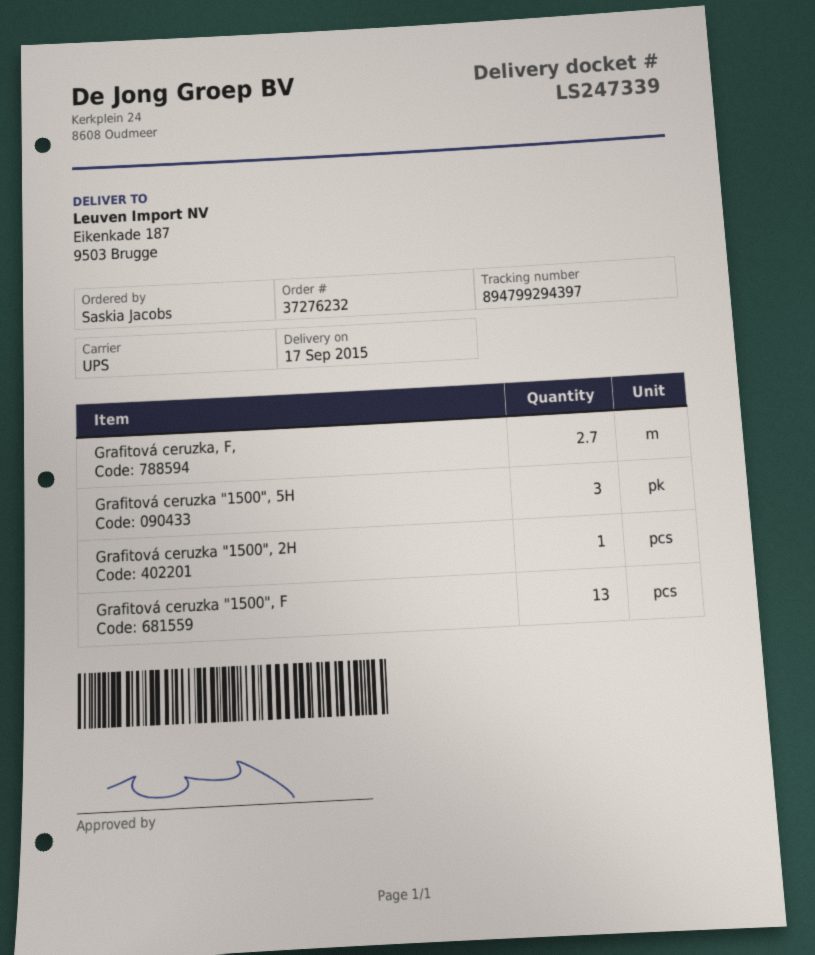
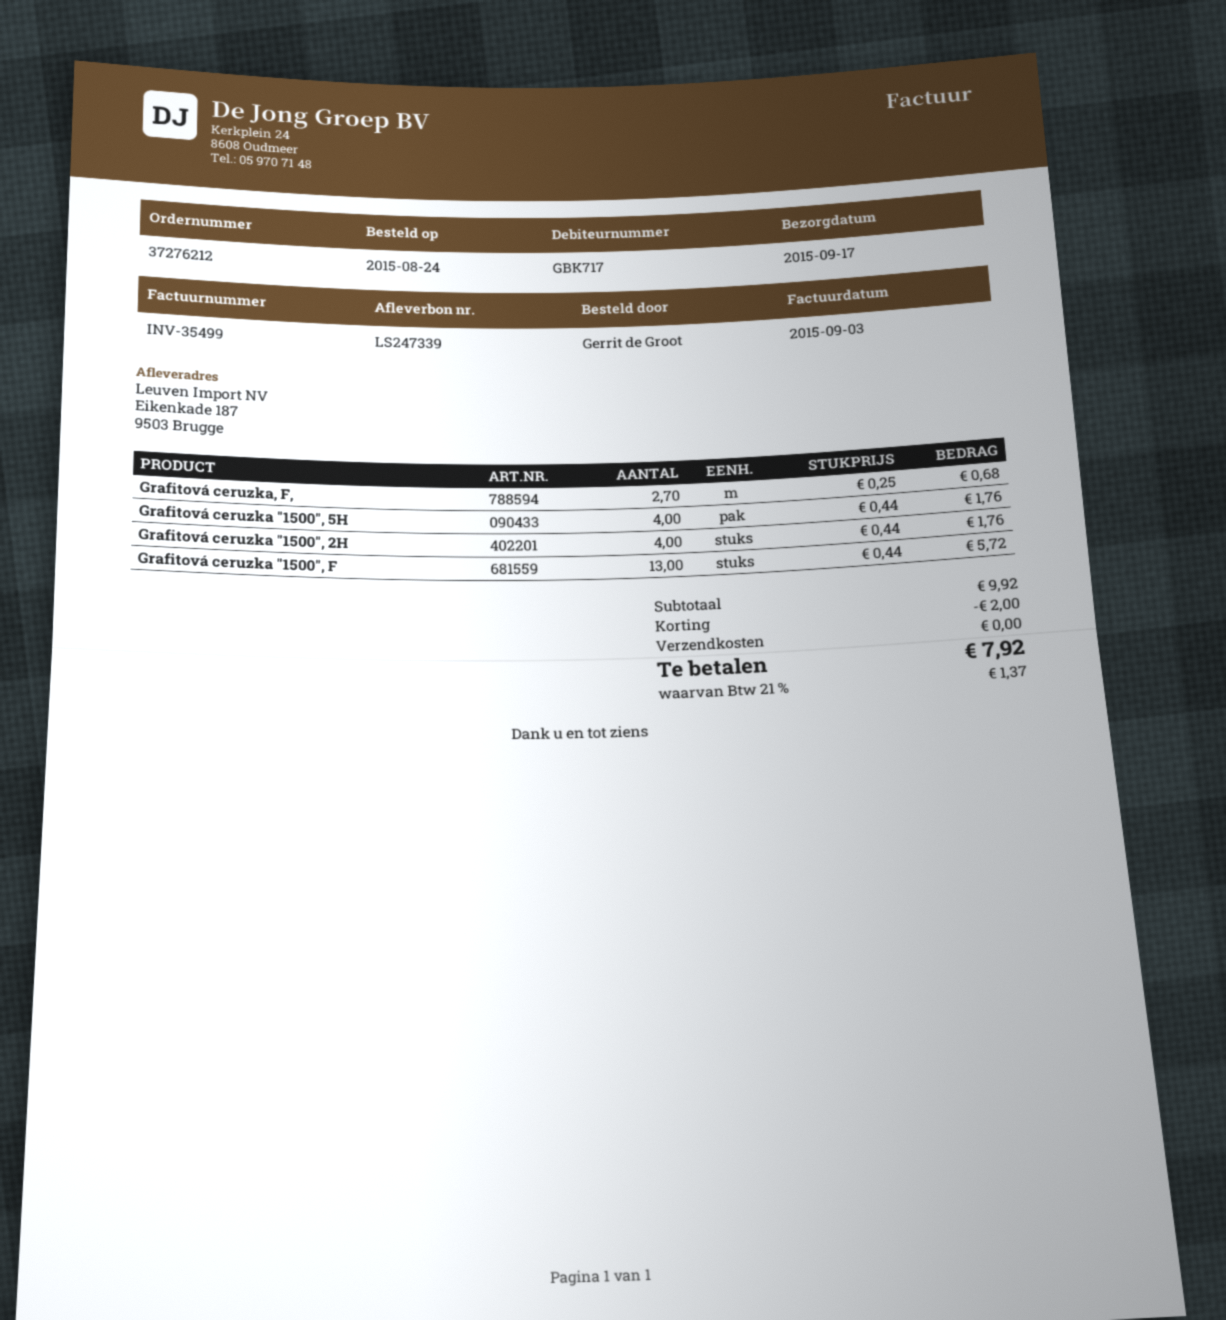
order number: 37276232 -> 37276212
ordered by: Saskia Jacobs -> Gerrit de Groot
Grafitová ceruzka "1500", 5H: 3 -> 4
Grafitová ceruzka "1500", 2H: 1 -> 4

